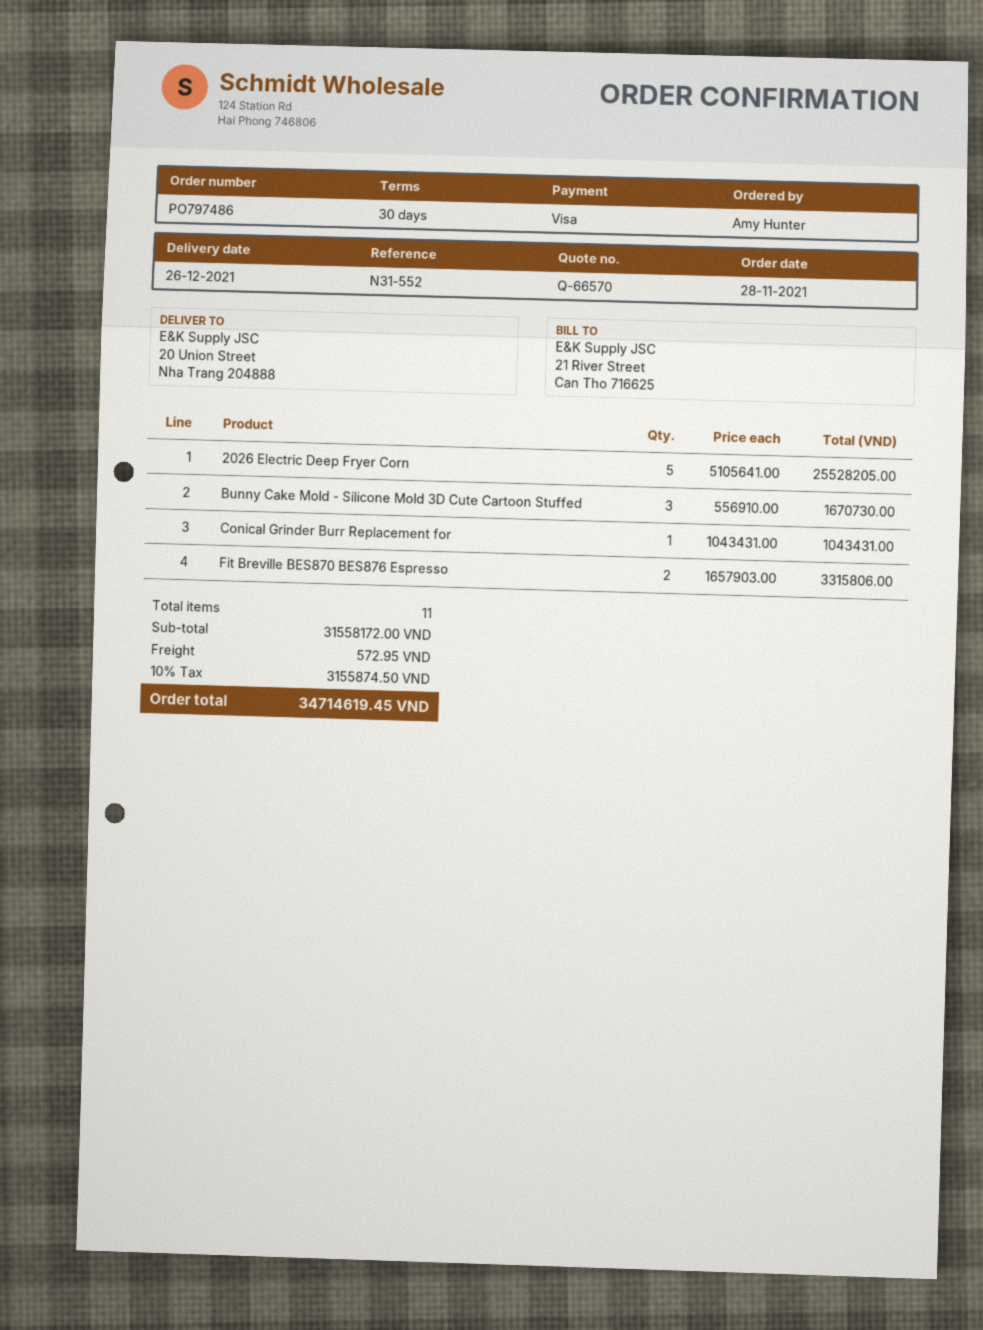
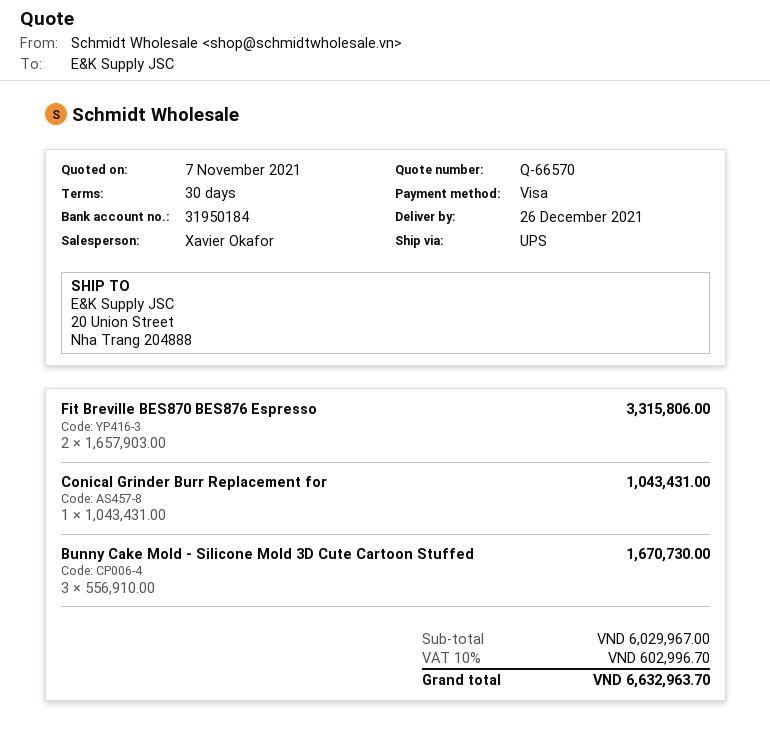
2026 Electric Deep Fryer Corn: 5 x 5105641.00 = 25528205.00 -> none
subtotal: 31558172.00 -> 6029967.00
shipping: 572.95 -> none
tax: 10% = 3155874.50 -> 10% = 602996.70
total: 34714619.45 -> 6632963.70

